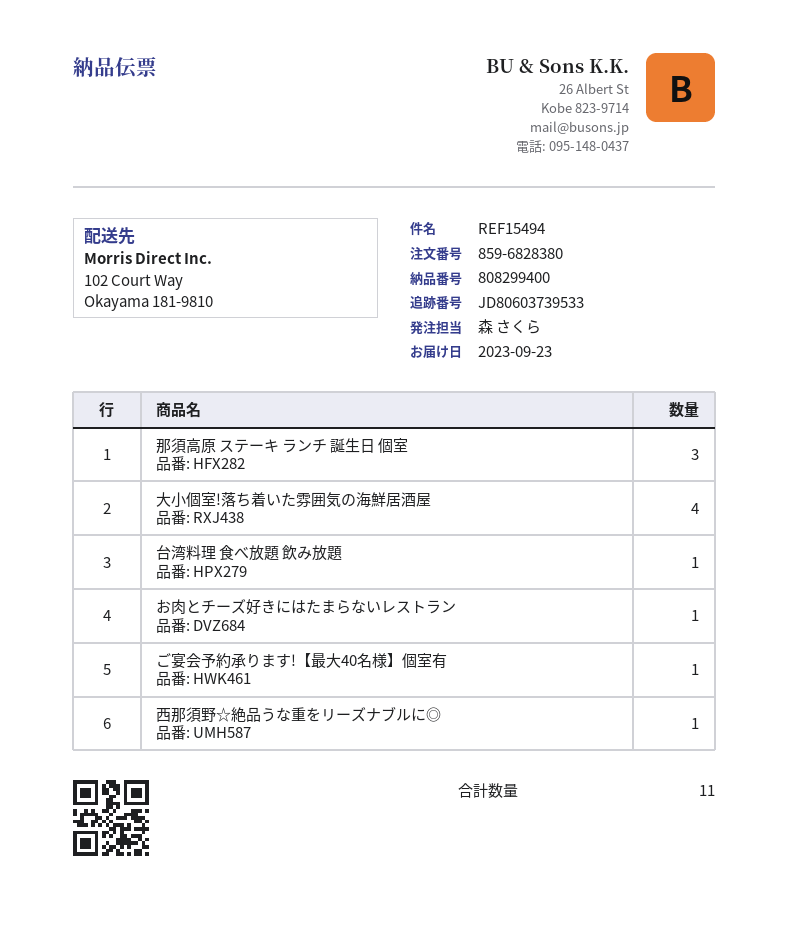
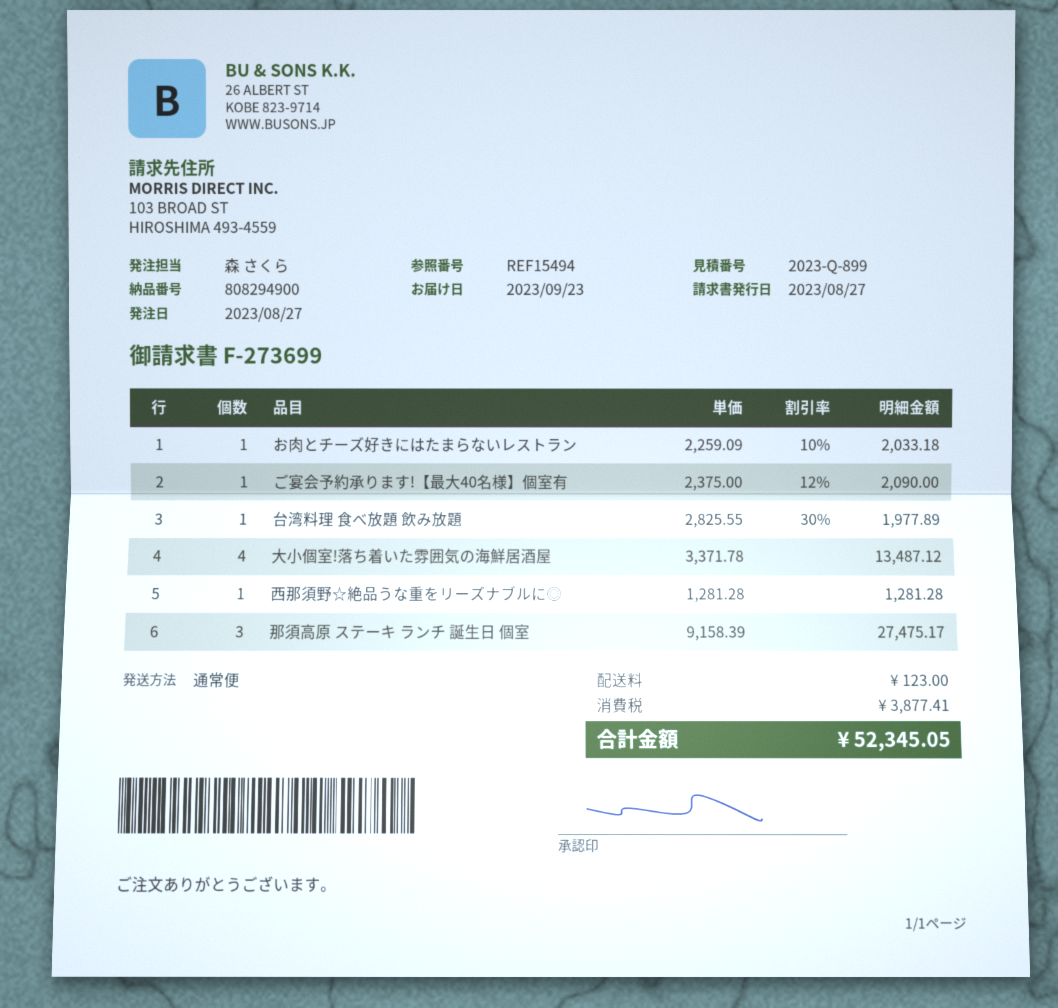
delivery note number: 808299400 -> 808294900

